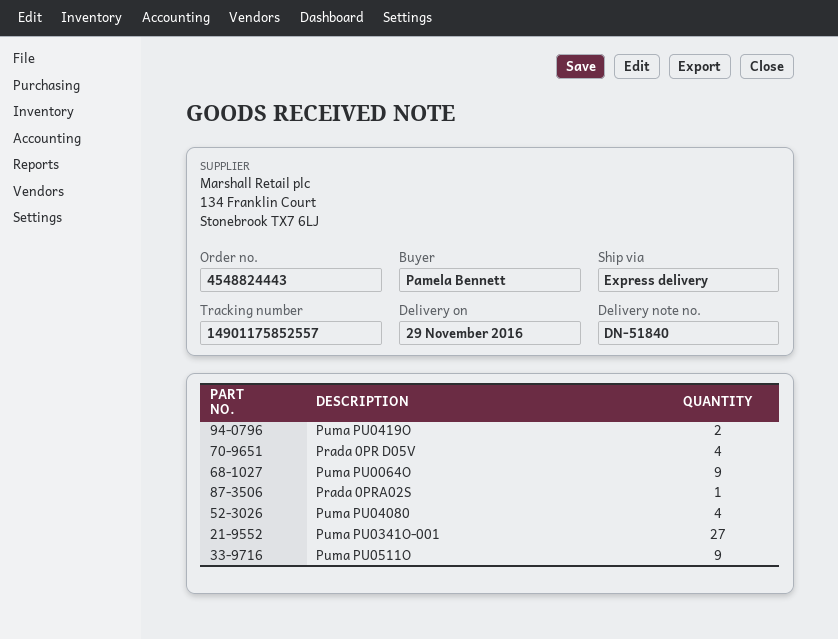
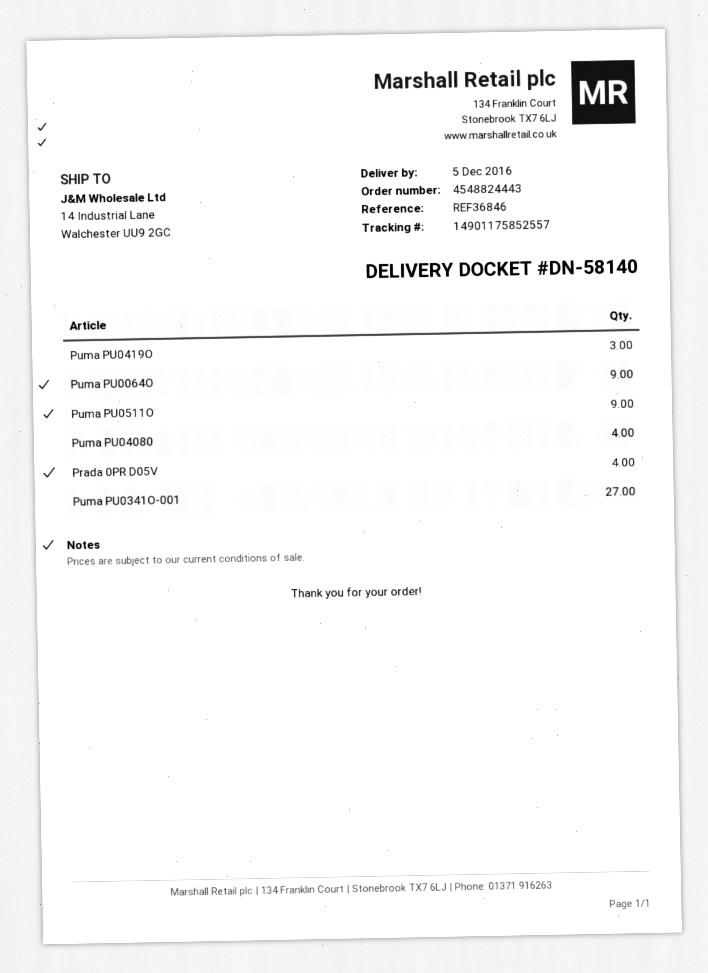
delivery note number: DN-51840 -> DN-58140
delivery date: 2016-11-29 -> 2016-12-05
Puma PU0419O: 2 -> 3
Prada 0PRA02S: 1 -> none

